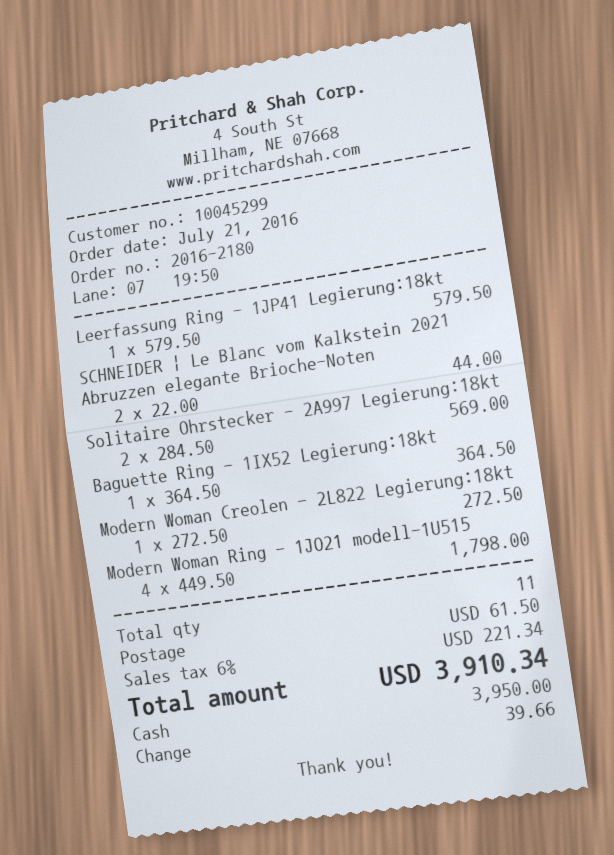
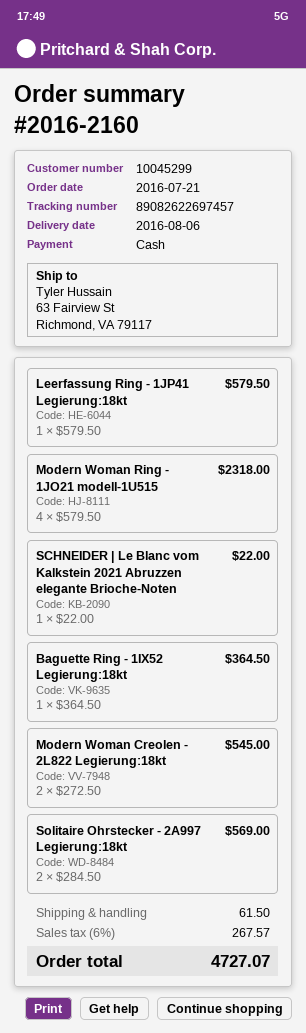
order number: 2016-2180 -> 2016-2160
SCHNEIDER | Le Blanc vom Kalkstein 2021 Abruzzen elegante Brioche-Noten: 2 x 22.00 = 44.00 -> 1 x 22.00 = 22.00
Modern Woman Creolen - 2L822 Legierung:18kt: 1 x 272.50 = 272.50 -> 2 x 272.50 = 545.00
Modern Woman Ring - 1JO21 modell-1U515: 4 x 449.50 = 1798.00 -> 4 x 579.50 = 2318.00
tax: 6% = 221.34 -> 6% = 267.57
total: 3910.34 -> 4727.07

